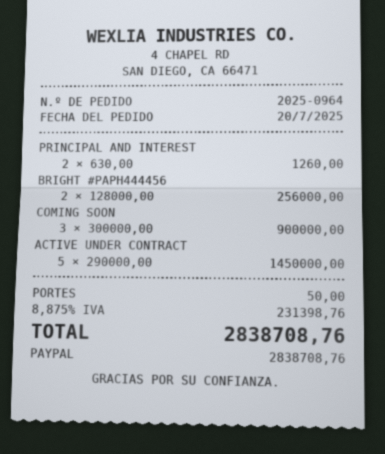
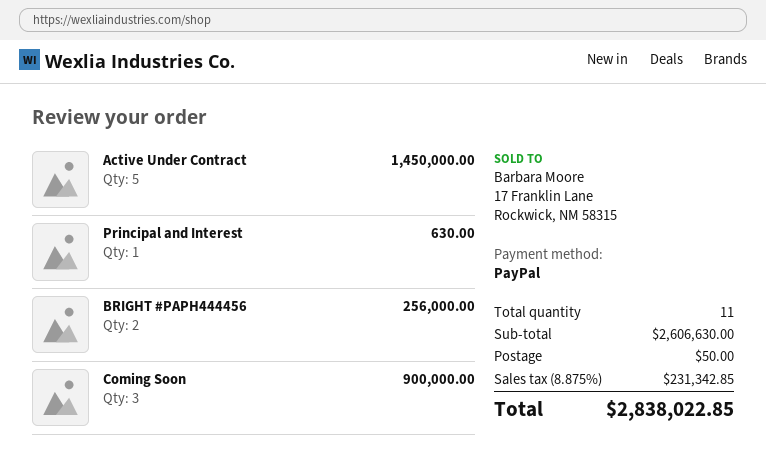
PRINCIPAL AND INTEREST: 2 for 1260.00 -> 1 for 630.00
tax: 8.875% = 231398.76 -> 8.875% = 231342.85
total: 2838708.76 -> 2838022.85

